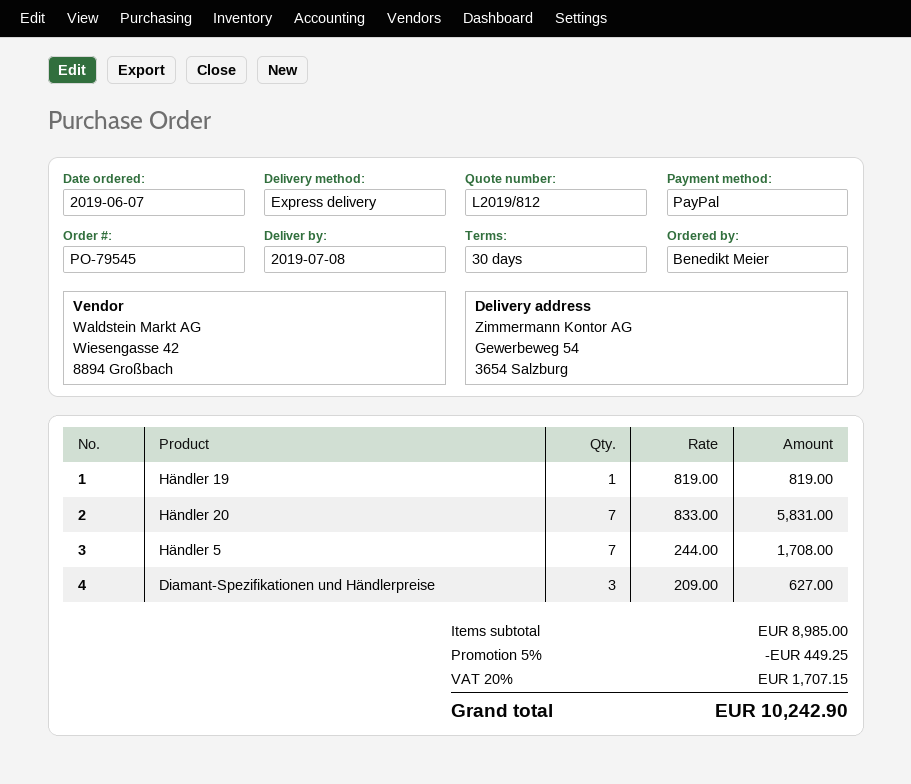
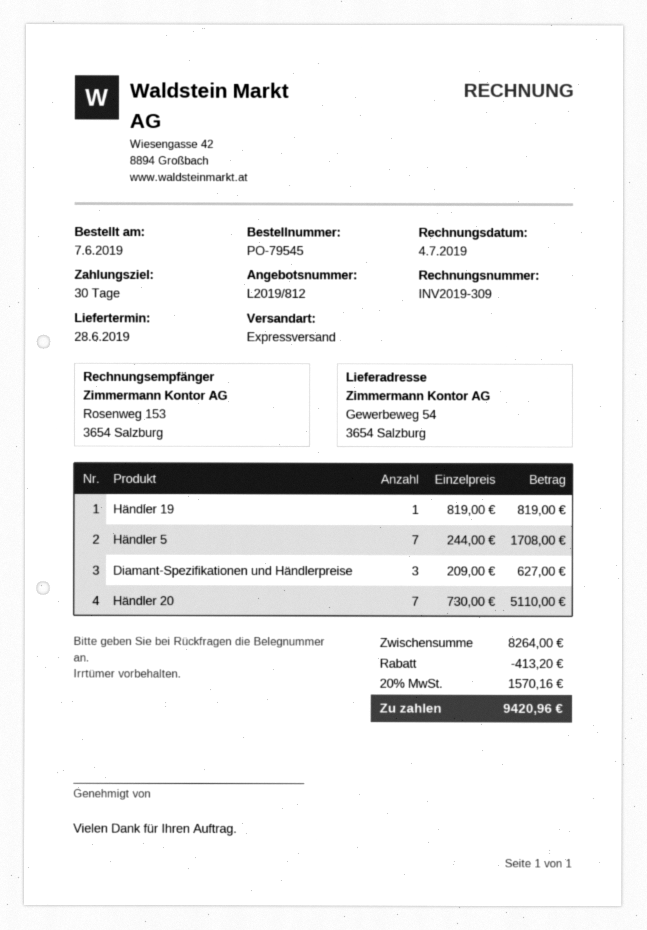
delivery date: 2019-07-08 -> 2019-06-28
Händler 20: 7 x 833.00 = 5831.00 -> 7 x 730.00 = 5110.00
subtotal: 8985.00 -> 8264.00
discount: 449.25 -> 413.20
tax: 20% = 1707.15 -> 20% = 1570.16
total: 10242.90 -> 9420.96

